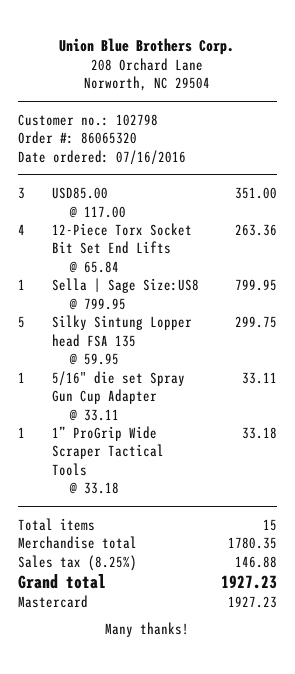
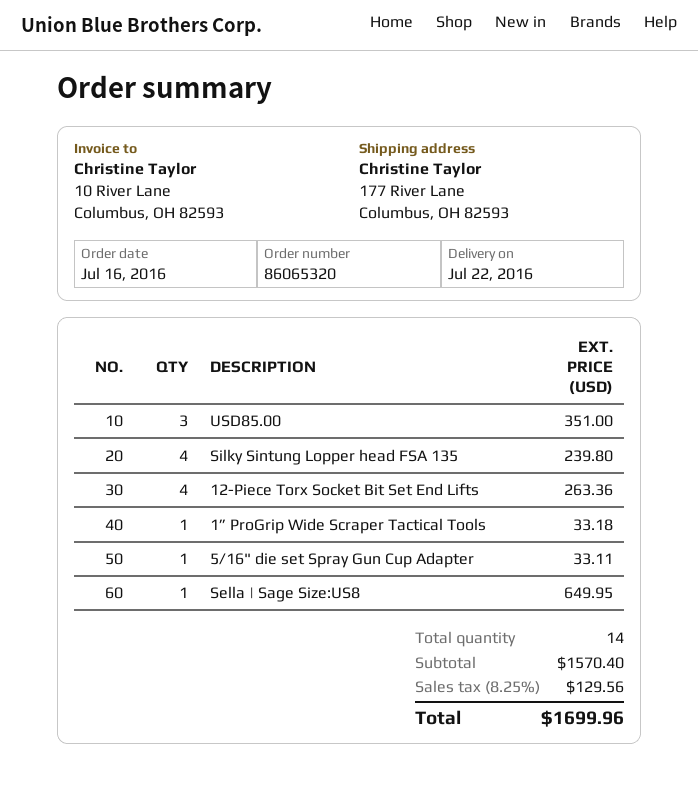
Sella | Sage Size:US8: 1 for 799.95 -> 1 for 649.95
Silky Sintung Lopper head FSA 135: 5 for 299.75 -> 4 for 239.80
total quantity: 15 -> 14
subtotal: 1780.35 -> 1570.40
tax: 8.25% = 146.88 -> 8.25% = 129.56
total: 1927.23 -> 1699.96

